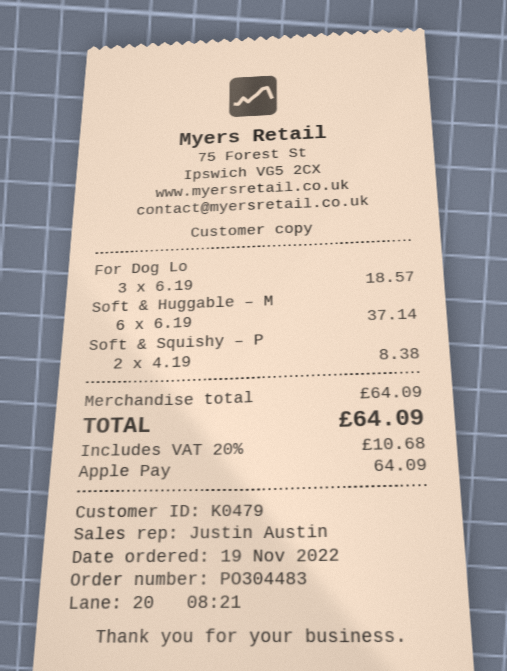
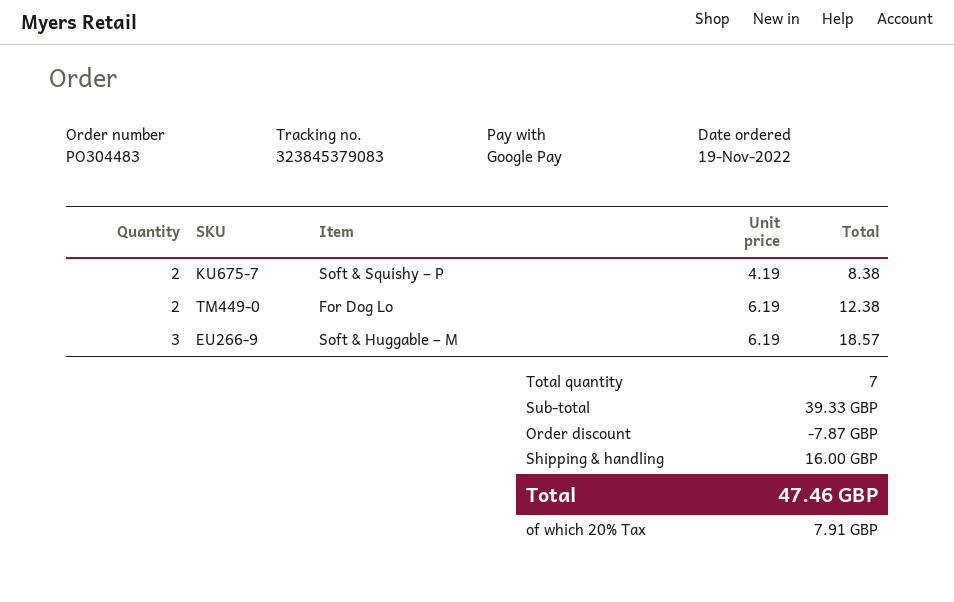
payment method: Apple Pay -> Google Pay
For Dog Lo: 3 x 6.19 = 18.57 -> 2 x 6.19 = 12.38
Soft & Huggable – M: 6 x 6.19 = 37.14 -> 3 x 6.19 = 18.57
subtotal: 64.09 -> 39.33
discount: none -> 7.87
shipping: none -> 16.00
tax: 20% = 10.68 -> 20% = 7.91
total: 64.09 -> 47.46

